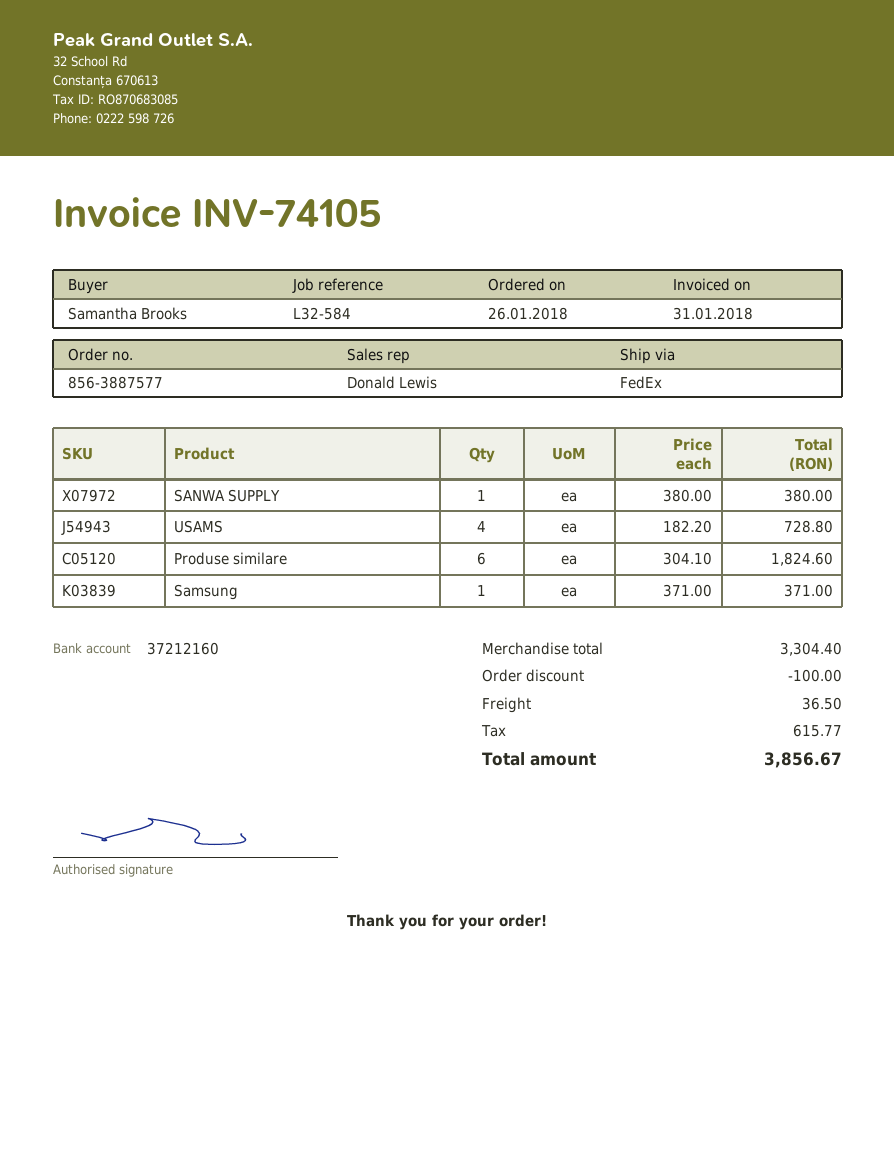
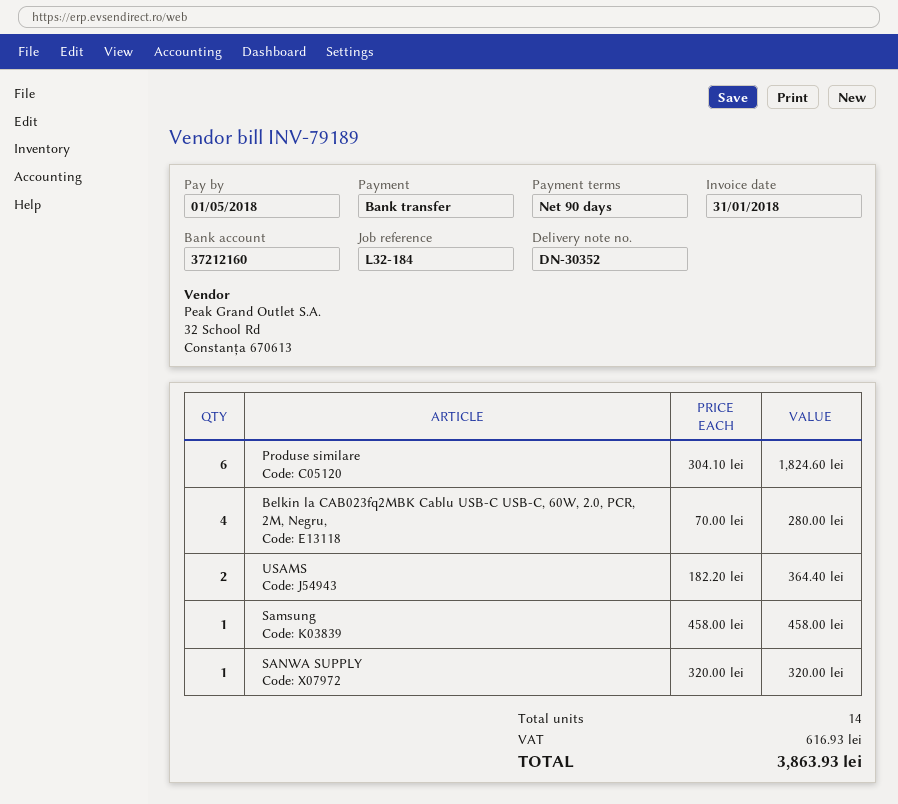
invoice number: INV-74105 -> INV-79189
reference: L32-584 -> L32-184
SANWA SUPPLY: 1 x 380.00 = 380.00 -> 1 x 320.00 = 320.00
USAMS: 4 x 182.20 = 728.80 -> 2 x 182.20 = 364.40
Samsung: 1 x 371.00 = 371.00 -> 1 x 458.00 = 458.00
Belkin la CAB023fq2MBK Cablu USB-C USB-C, 60W, 2.0, PCR, 2M, Negru,: none -> 4 x 70.00 = 280.00
discount: 100.00 -> none
shipping: 36.50 -> none
tax: 615.77 -> 616.93
total: 3856.67 -> 3863.93

